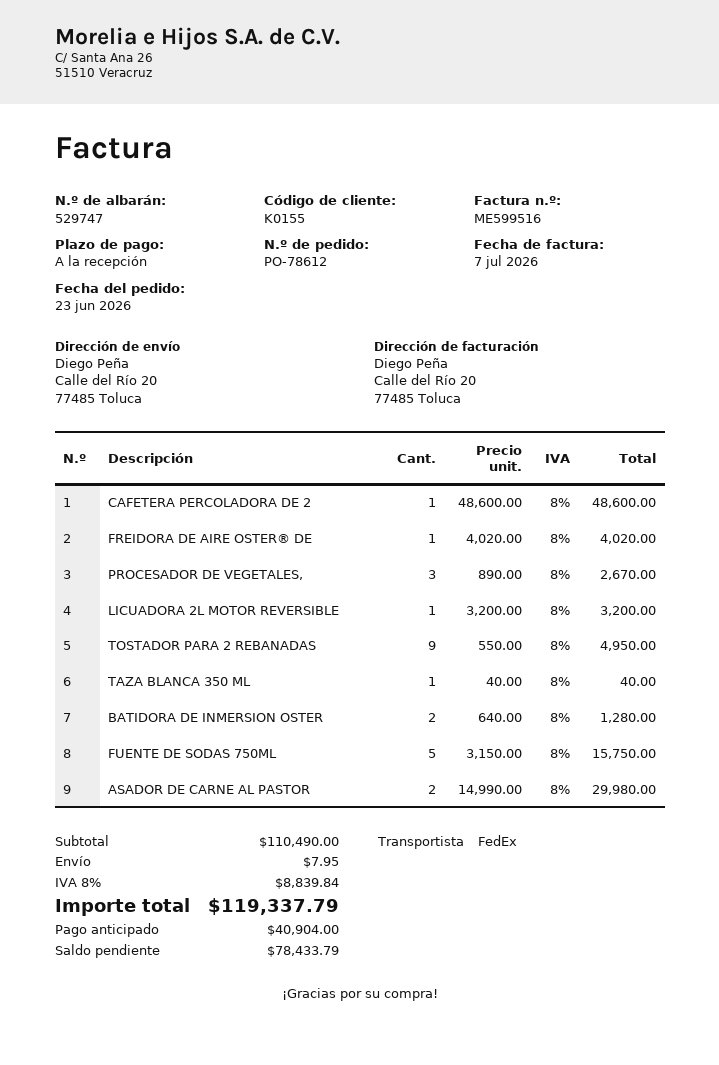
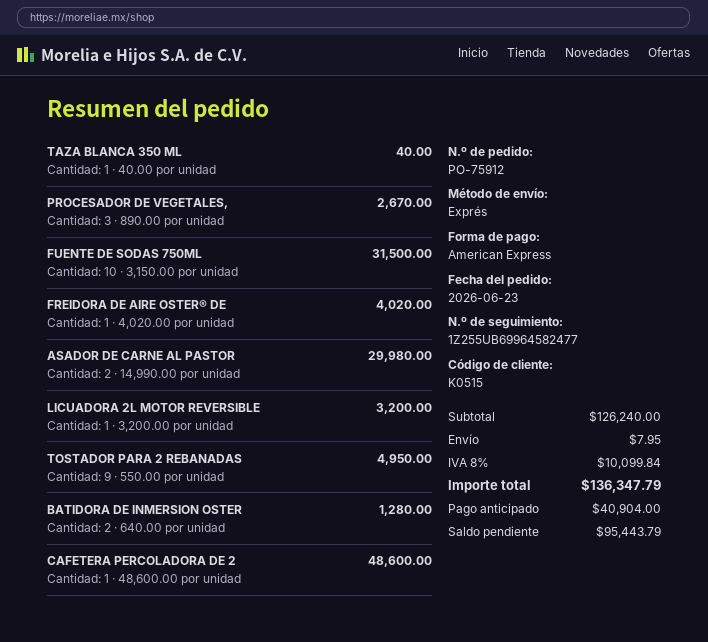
order number: PO-78612 -> PO-75912
customer number: K0155 -> K0515
shipping method: FedEx -> express
FUENTE DE SODAS 750ML: 5 x 3150.00 = 15750.00 -> 10 x 3150.00 = 31500.00
subtotal: 110490.00 -> 126240.00
tax: 8% = 8839.84 -> 8% = 10099.84
total: 119337.79 -> 136347.79
balance: 78433.79 -> 95443.79

